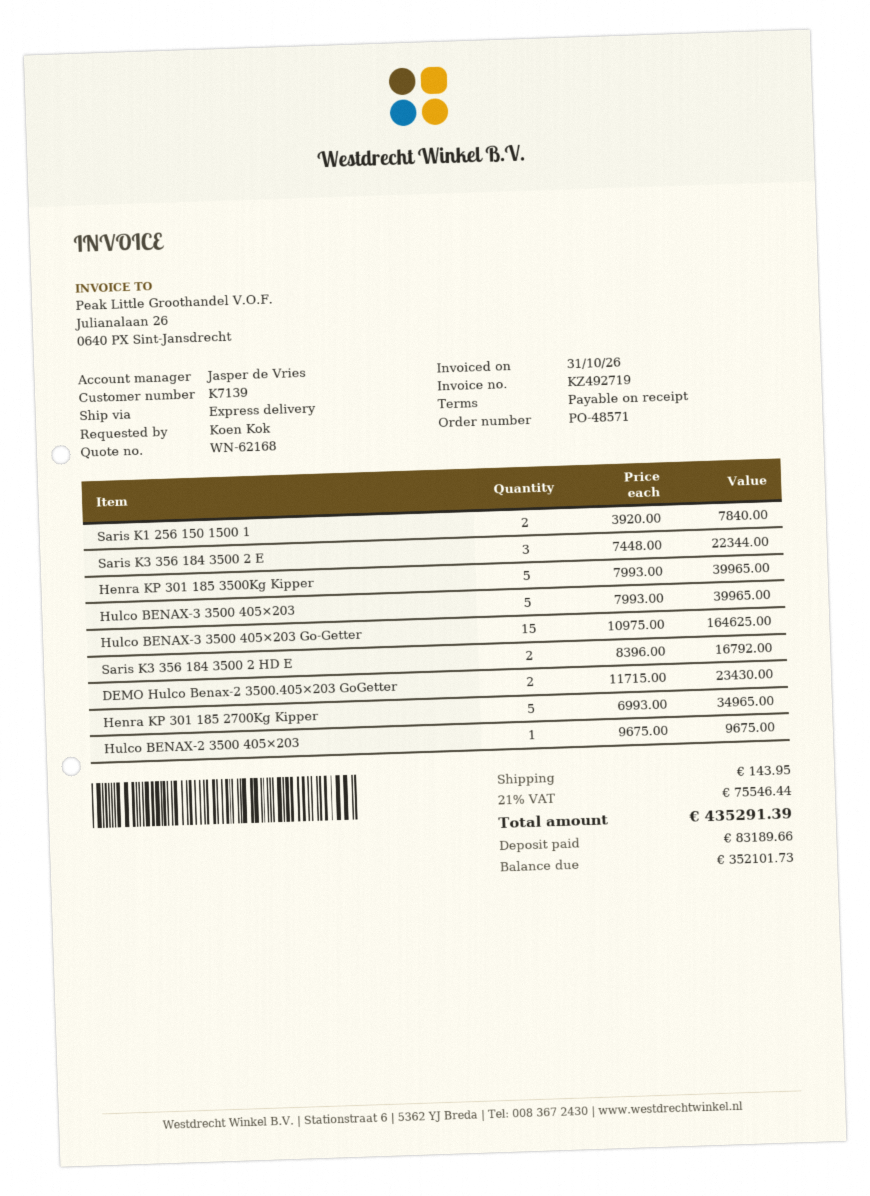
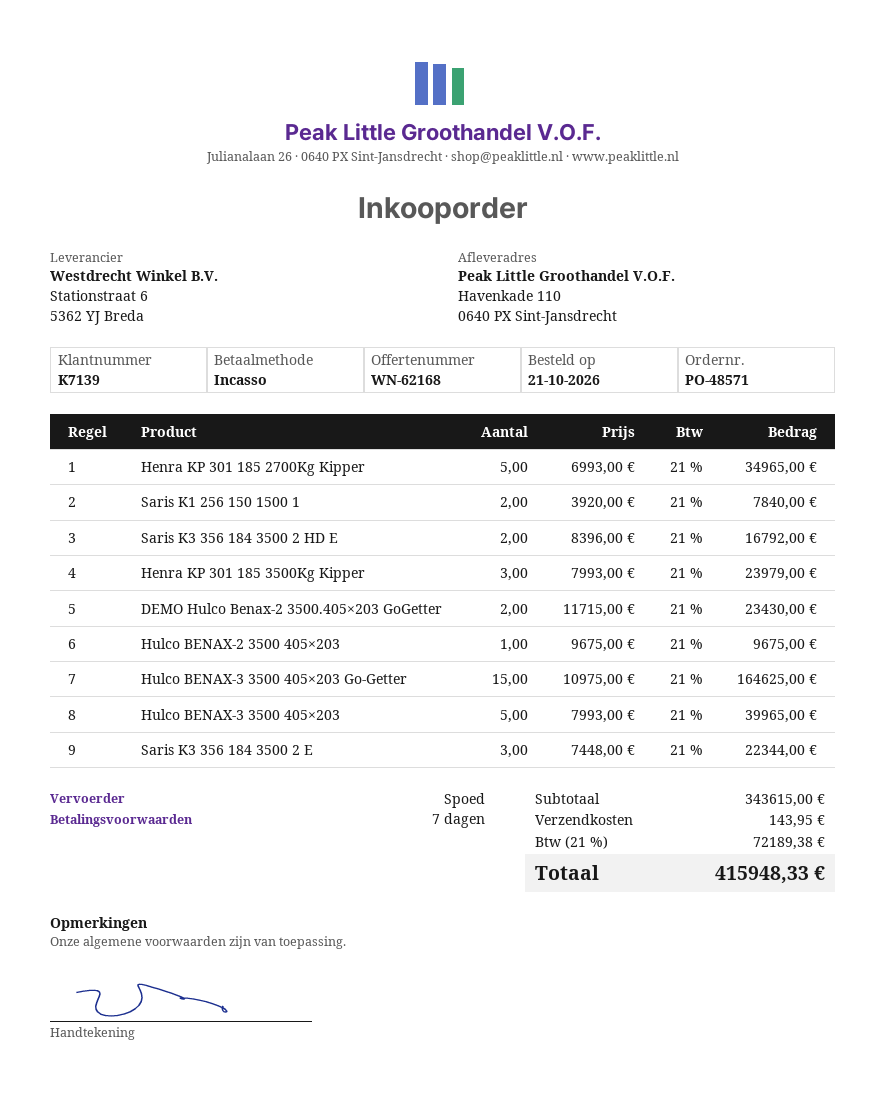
payment terms: on receipt -> 7 days
Henra KP 301 185 3500Kg Kipper: 5 x 7993.00 = 39965.00 -> 3 x 7993.00 = 23979.00
tax: 21% = 75546.44 -> 21% = 72189.38
total: 435291.39 -> 415948.33

